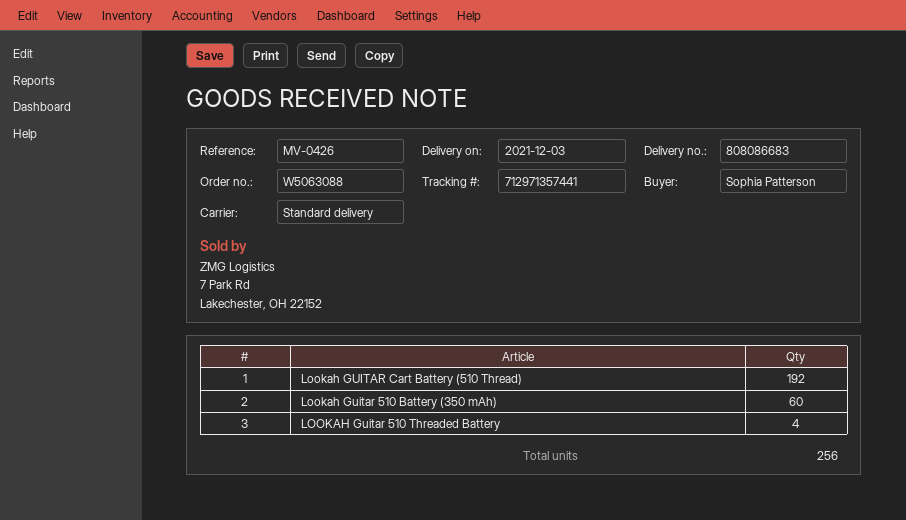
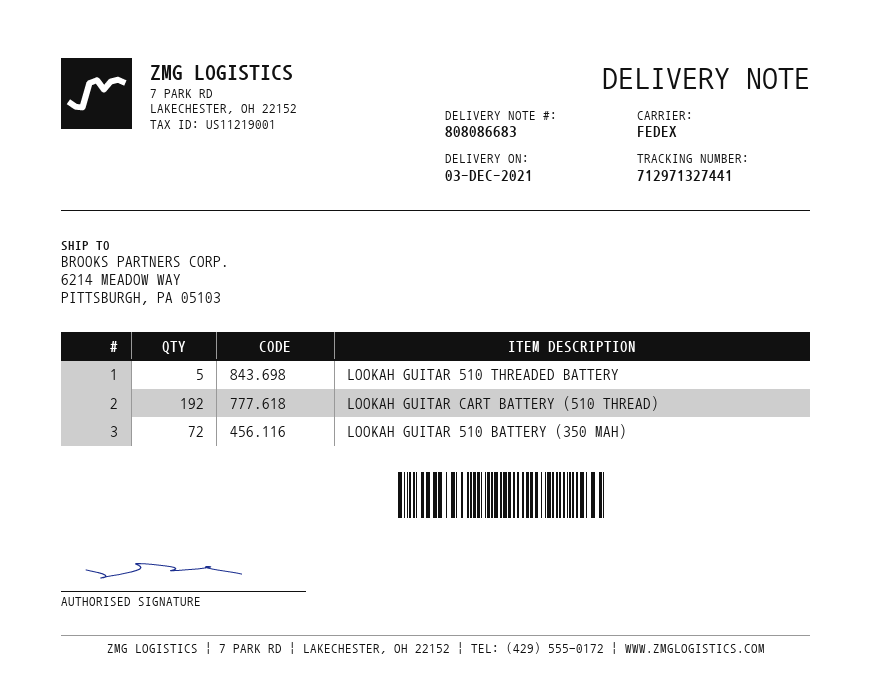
shipping method: standard -> FedEx
tracking number: 712971357441 -> 712971327441
Lookah Guitar 510 Battery (350 mAh): 60 -> 72
LOOKAH Guitar 510 Threaded Battery: 4 -> 5

